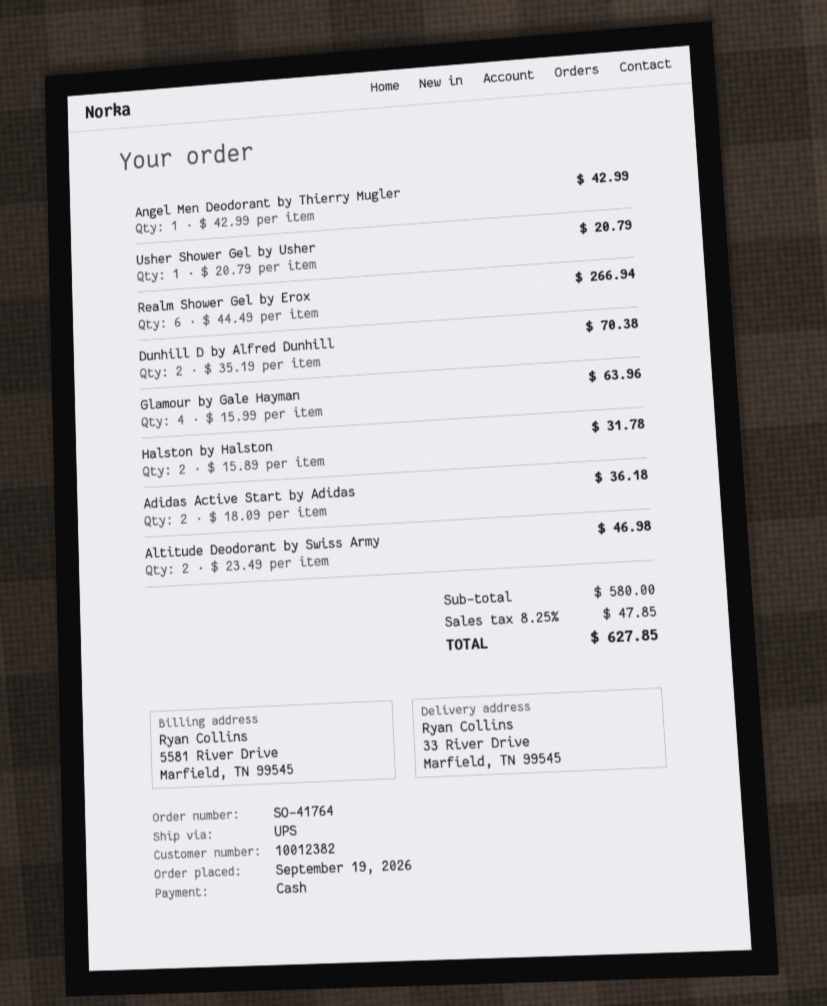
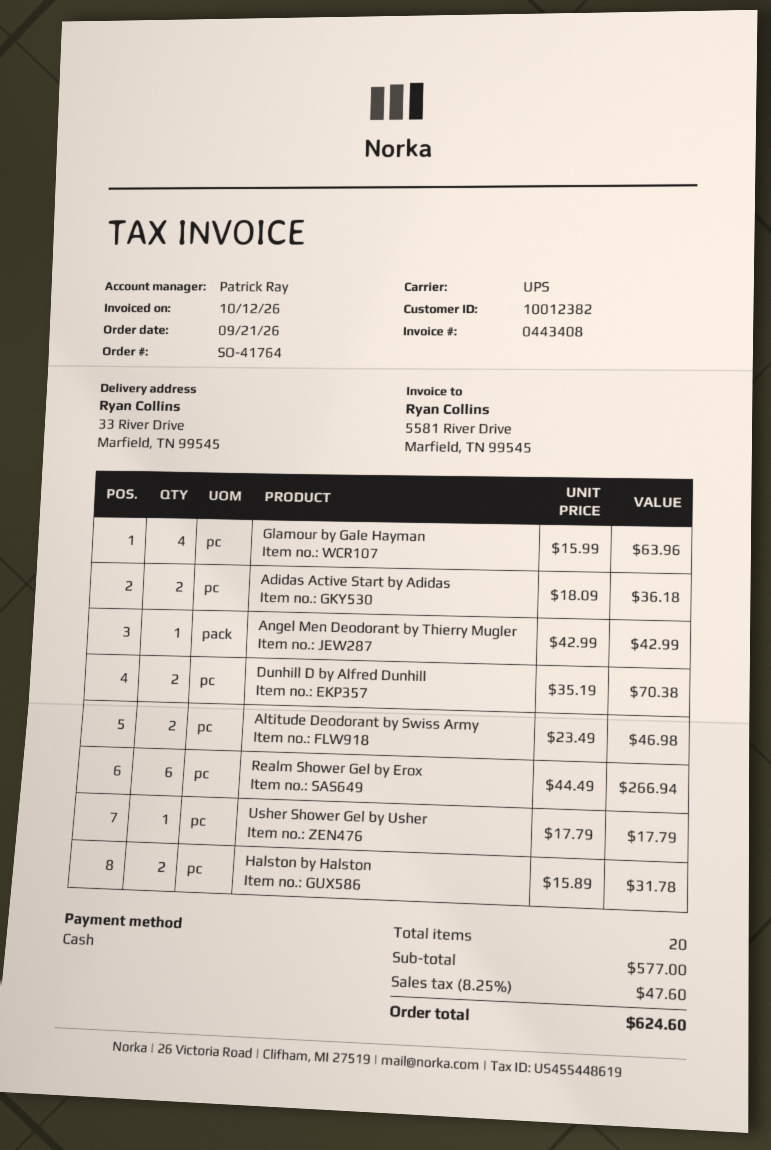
order date: 2026-09-19 -> 2026-09-21
Usher Shower Gel by Usher: 1 x 20.79 = 20.79 -> 1 x 17.79 = 17.79
subtotal: 580.00 -> 577.00
tax: 8.25% = 47.85 -> 8.25% = 47.60
total: 627.85 -> 624.60

